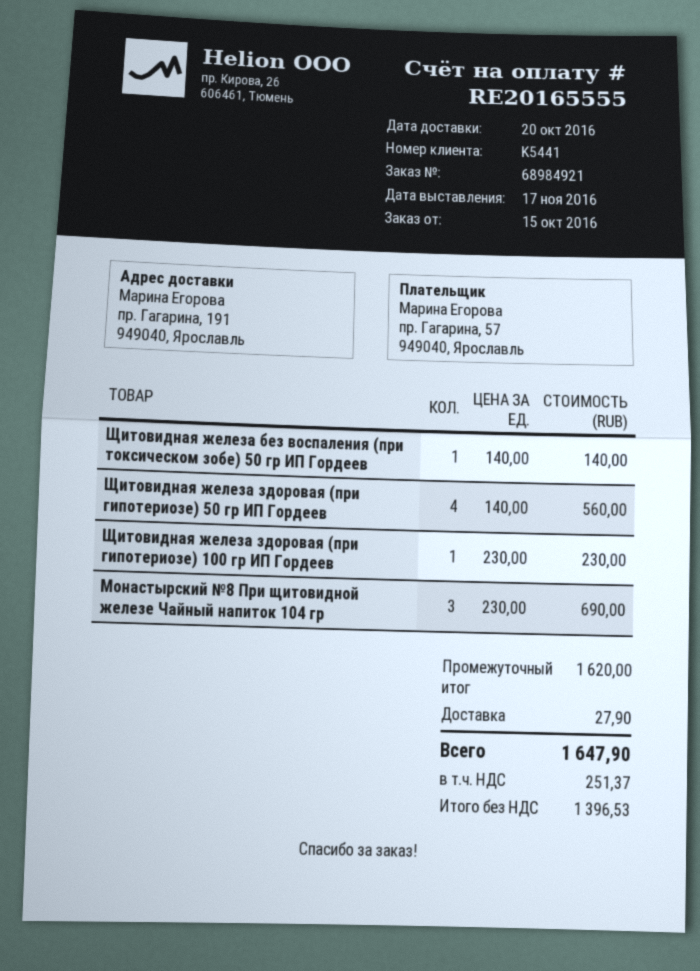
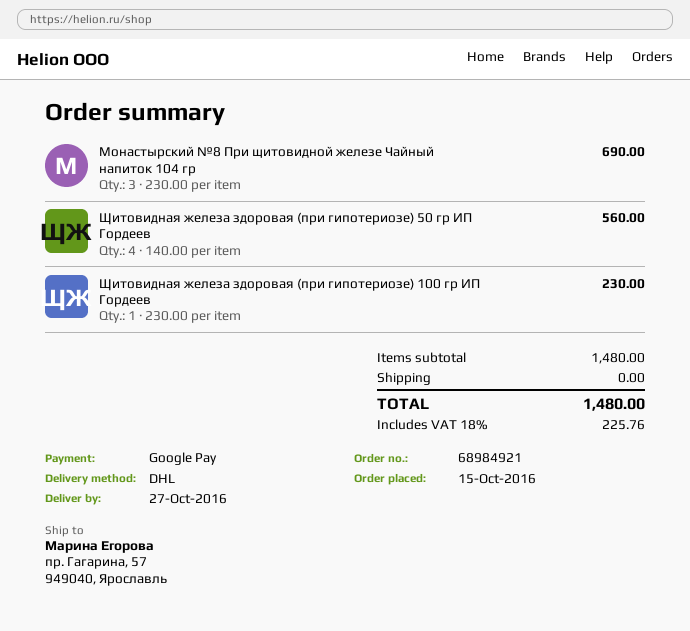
delivery date: 2016-10-20 -> 2016-10-27
ship to: пр. Гагарина, 191, 949040, Ярославль -> пр. Гагарина, 57, 949040, Ярославль
Щитовидная железа без воспаления (при токсическом зобе) 50 гр ИП Гордеев: 1 x 140.00 = 140.00 -> none
subtotal: 1620.00 -> 1480.00
shipping: 27.90 -> 0.00
tax: 251.37 -> 225.76
total: 1647.90 -> 1480.00

